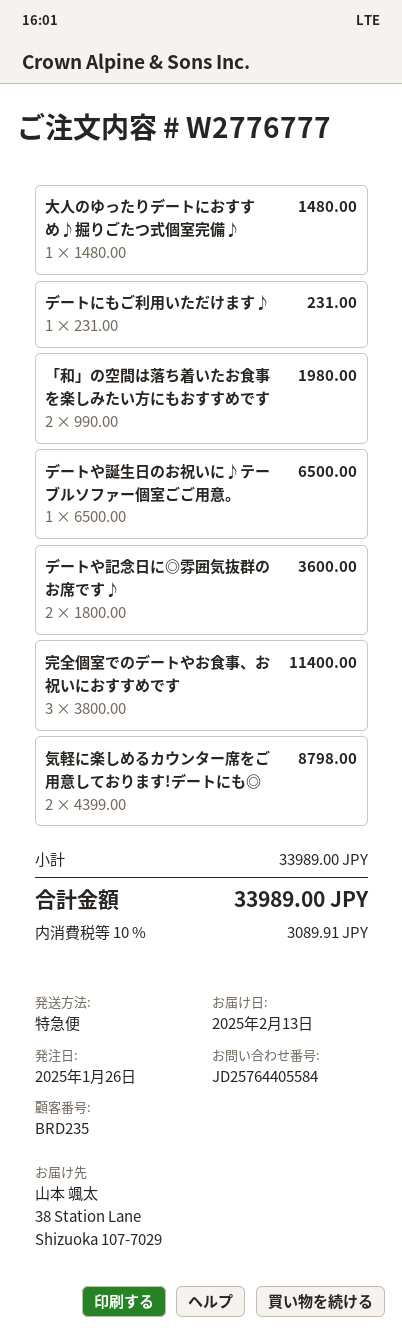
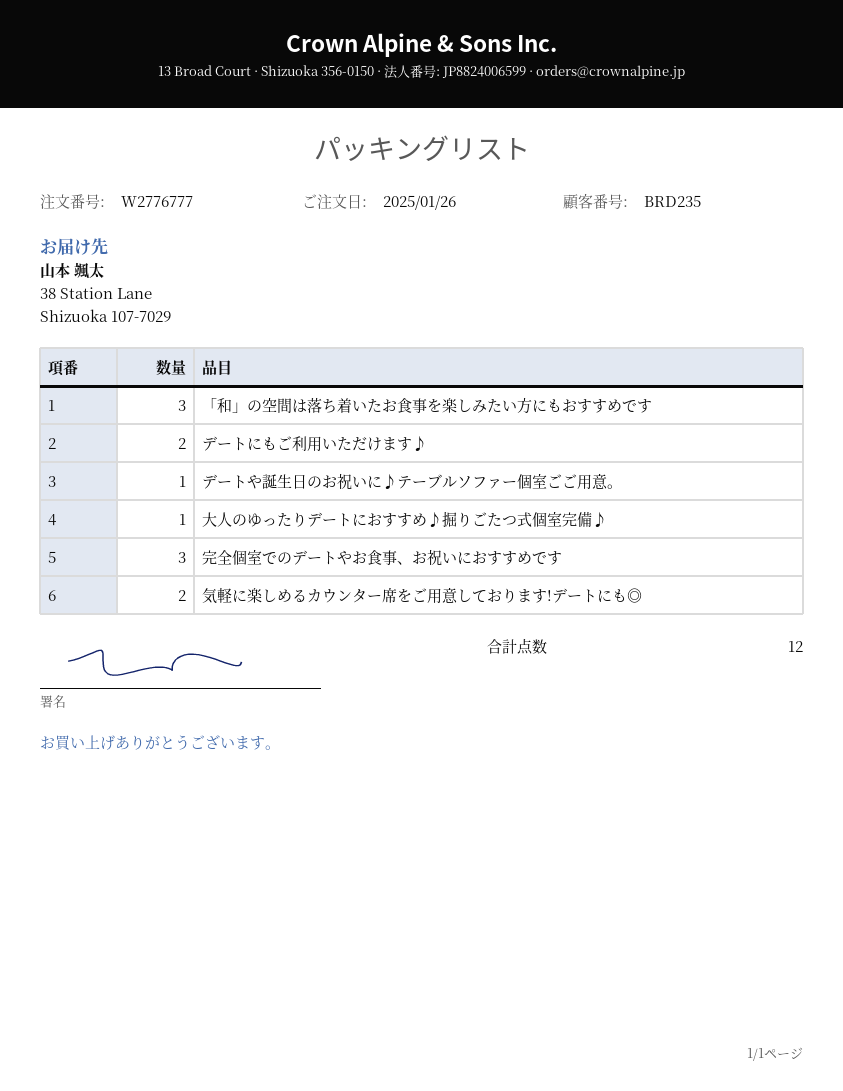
デートにもご利用いただけます♪: 1 -> 2
「和」の空間は落ち着いたお食事を楽しみたい方にもおすすめです: 2 -> 3
デートや記念日に◎雰囲気抜群のお席です♪: 2 -> none

